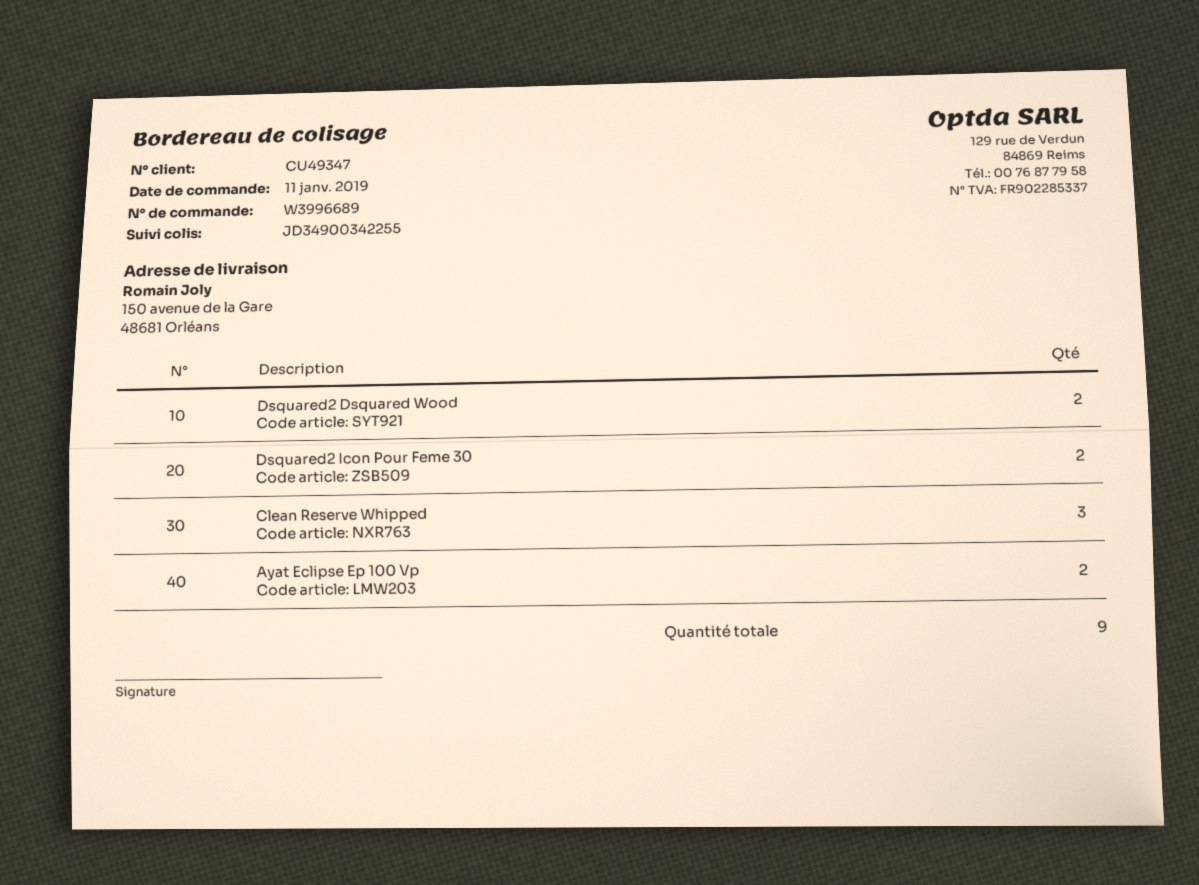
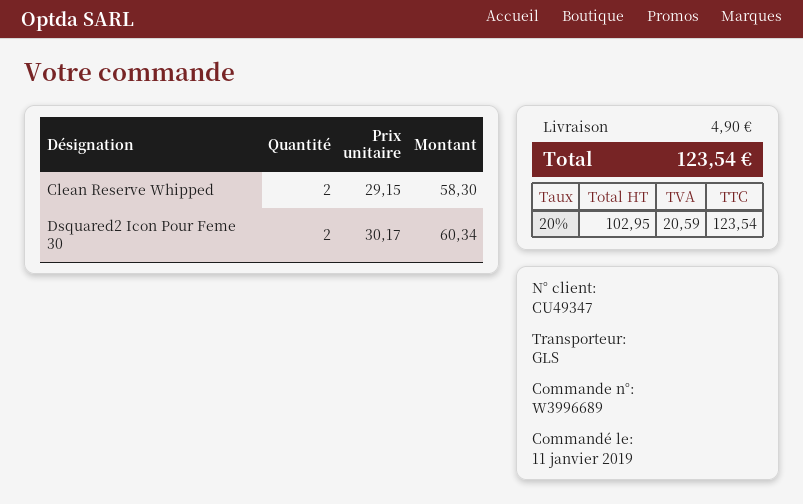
Dsquared2 Dsquared Wood: 2 -> none
Clean Reserve Whipped: 3 -> 2
Ayat Eclipse Ep 100 Vp: 2 -> none

